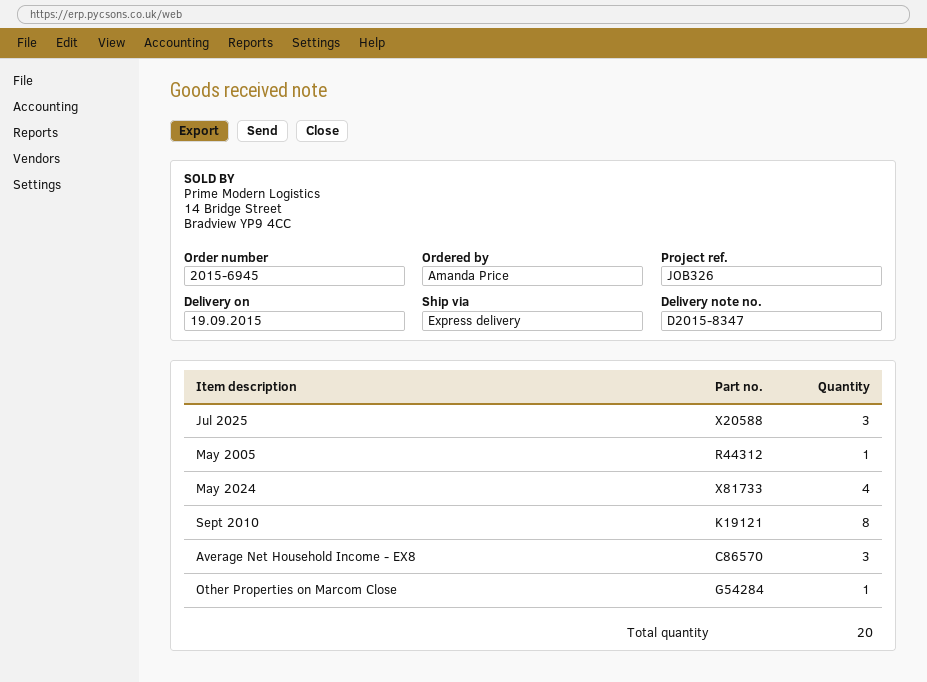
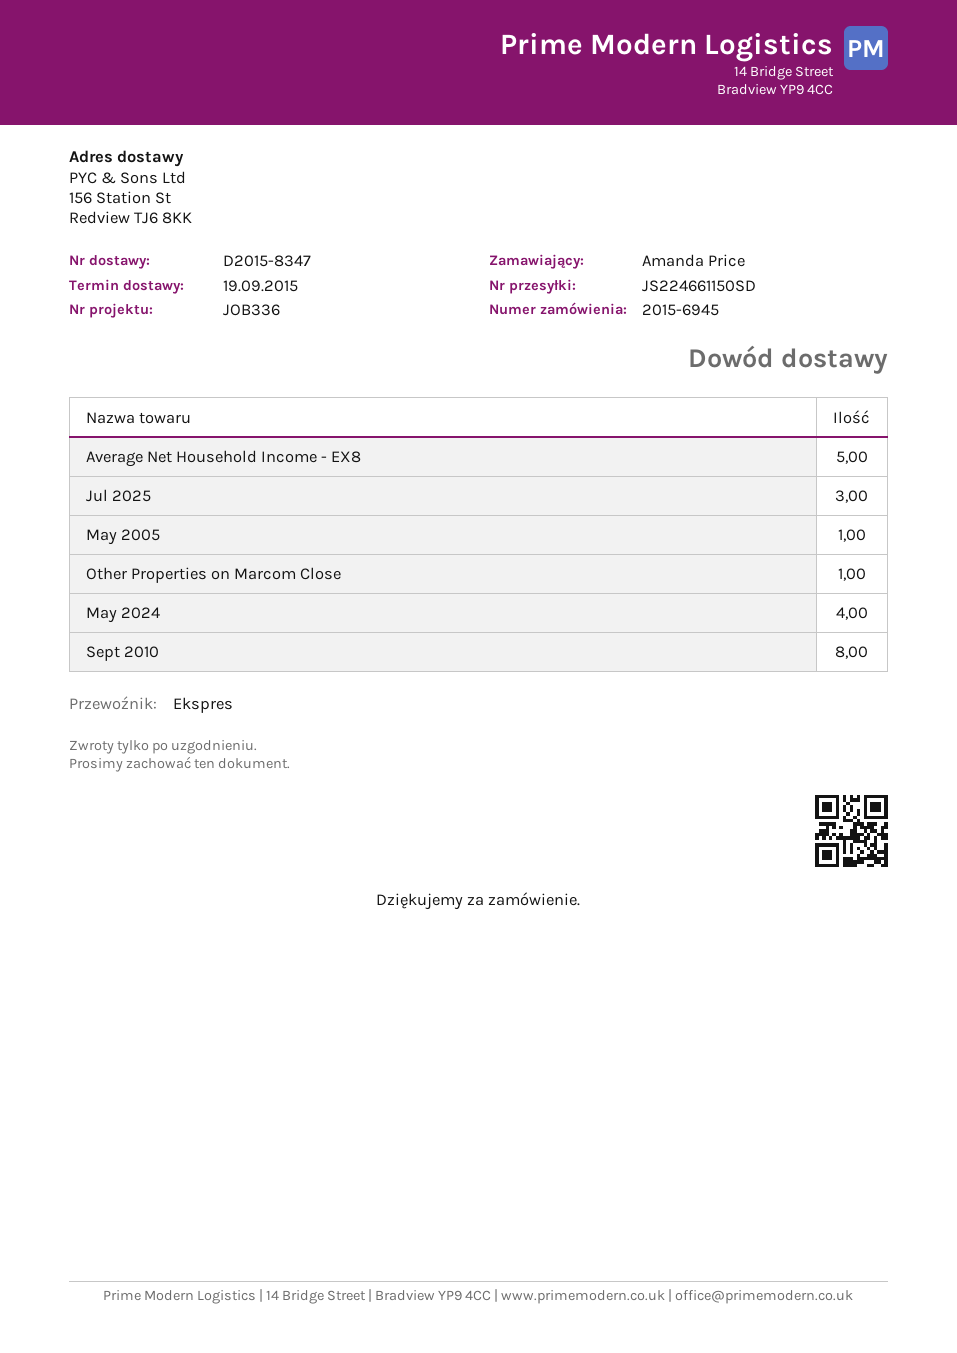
reference: JOB326 -> JOB336
Average Net Household Income - EX8: 3 -> 5

